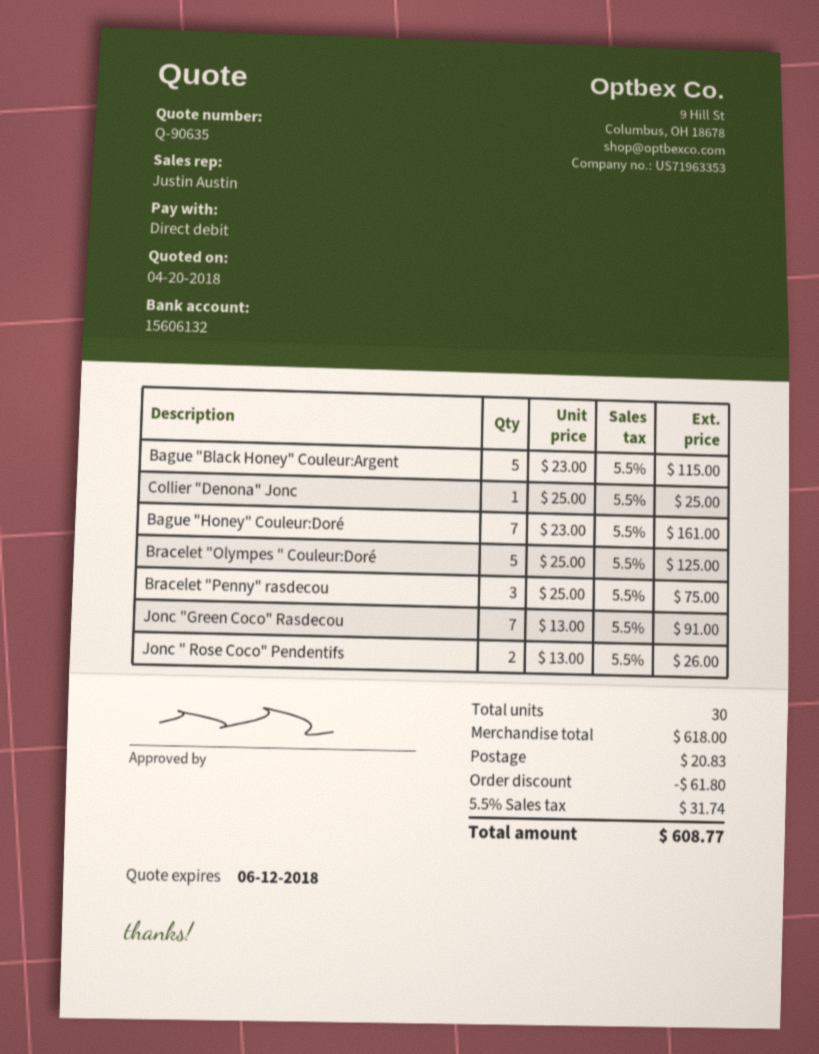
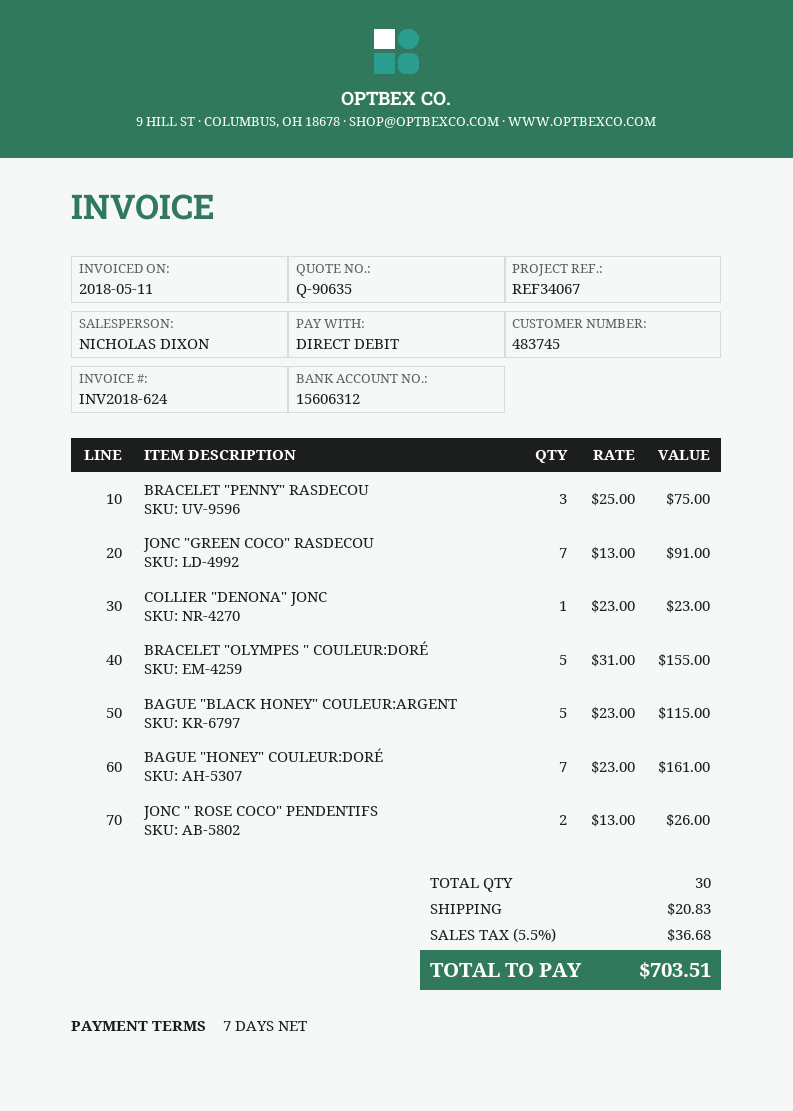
sales rep: Justin Austin -> NICHOLAS DIXON
bank account: 15606132 -> 15606312
Collier "Denona" Jonc: 1 x 25.00 = 25.00 -> 1 x 23.00 = 23.00
Bracelet "Olympes " Couleur:Doré: 5 x 25.00 = 125.00 -> 5 x 31.00 = 155.00
discount: 61.80 -> none
tax: 5.5% = 31.74 -> 5.5% = 36.68
total: 608.77 -> 703.51

